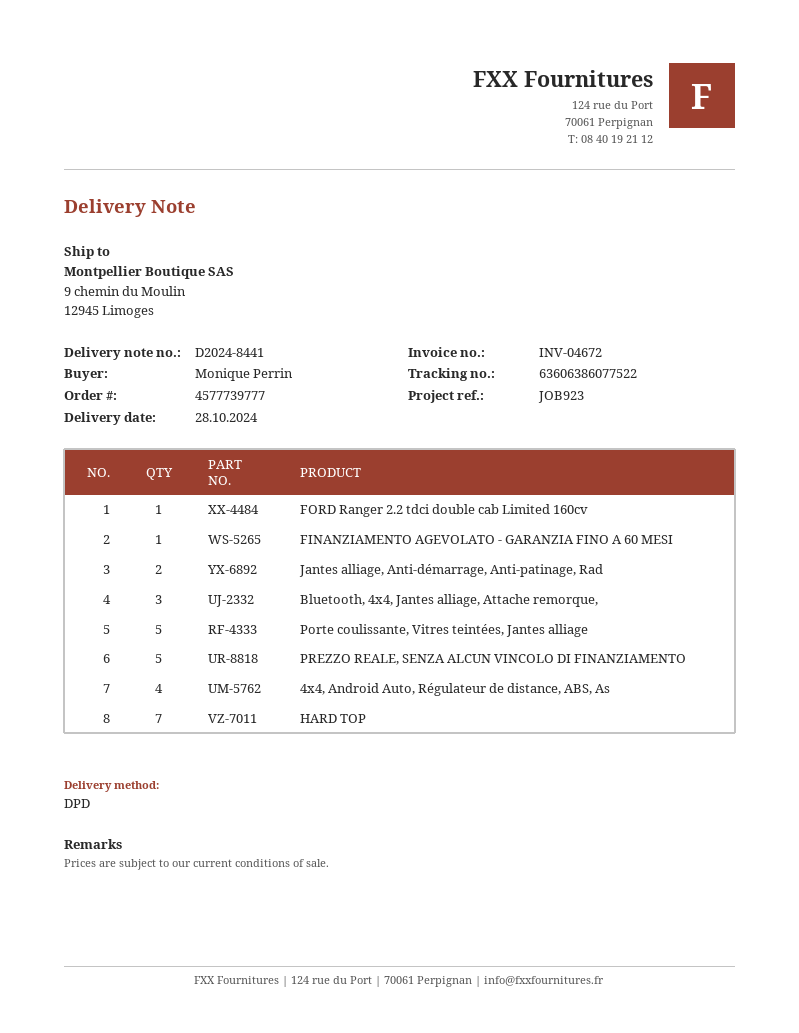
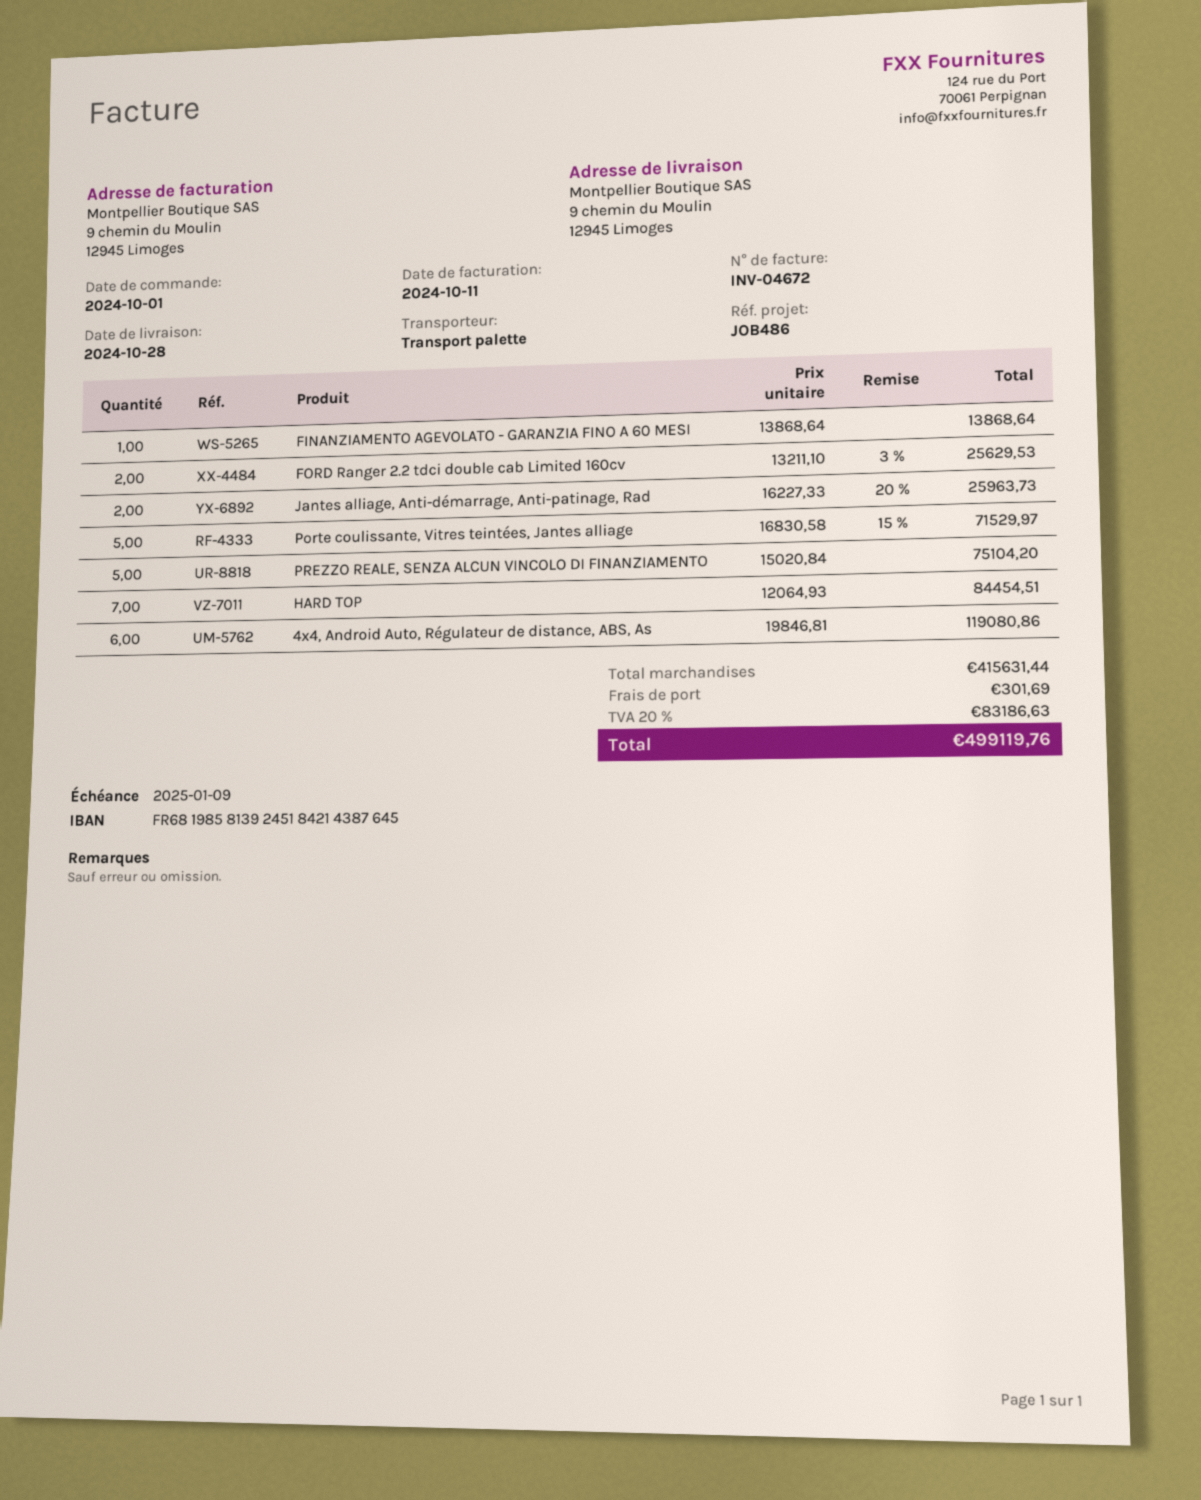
reference: JOB923 -> JOB486
shipping method: DPD -> pallet freight
FORD Ranger 2.2 tdci double cab Limited 160cv: 1 -> 2
Bluetooth, 4x4, Jantes alliage, Attache remorque,: 3 -> none
4x4, Android Auto, Régulateur de distance, ABS, As: 4 -> 6

